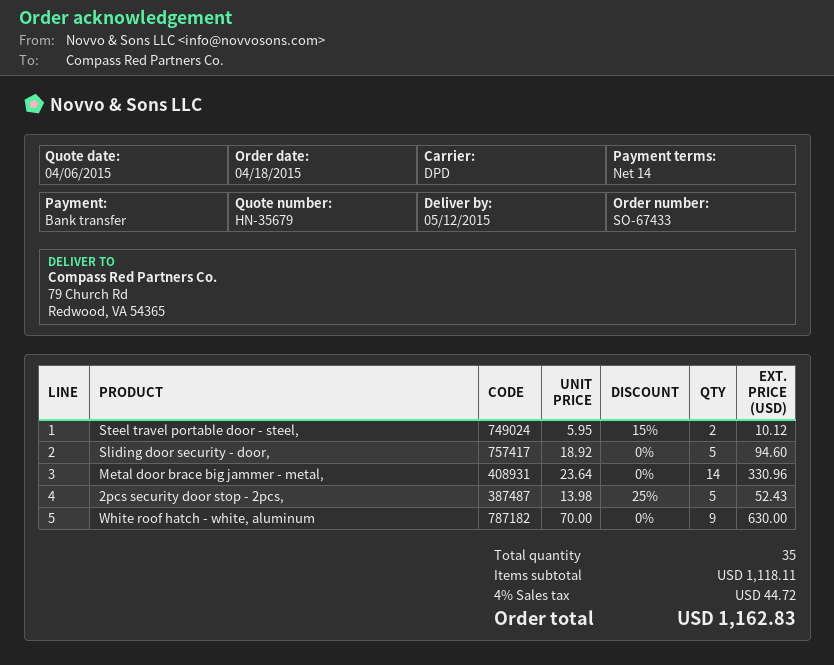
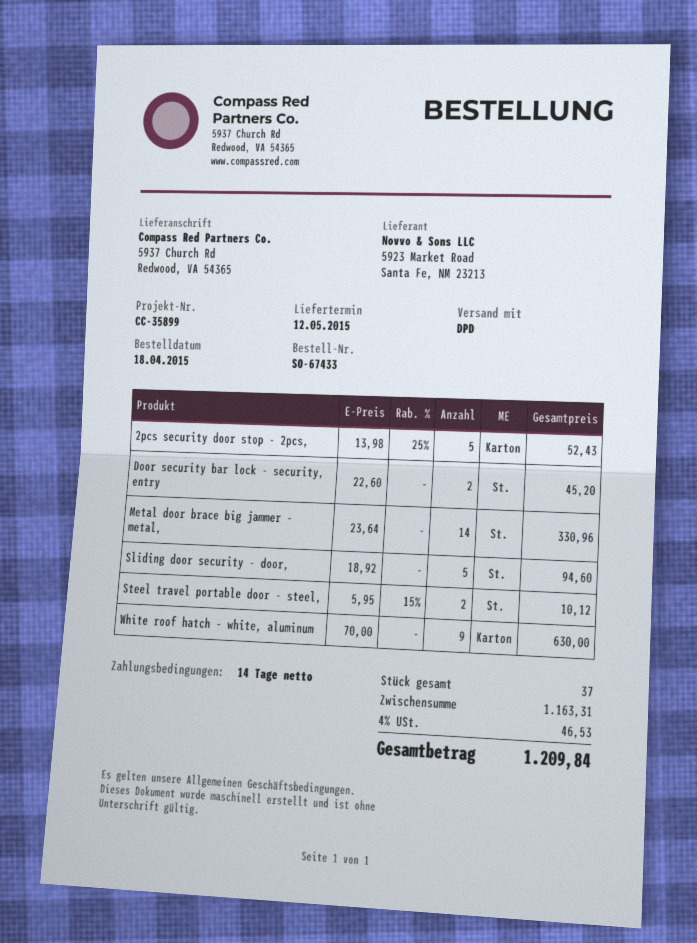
ship to: 79 Church Rd, Redwood, VA 54365 -> 5937 Church Rd, Redwood, VA 54365
Door security bar lock - security, entry: none -> 2 x 22.60 = 45.20
total quantity: 35 -> 37
subtotal: 1118.11 -> 1163.31
tax: 4% = 44.72 -> 4% = 46.53
total: 1162.83 -> 1209.84

